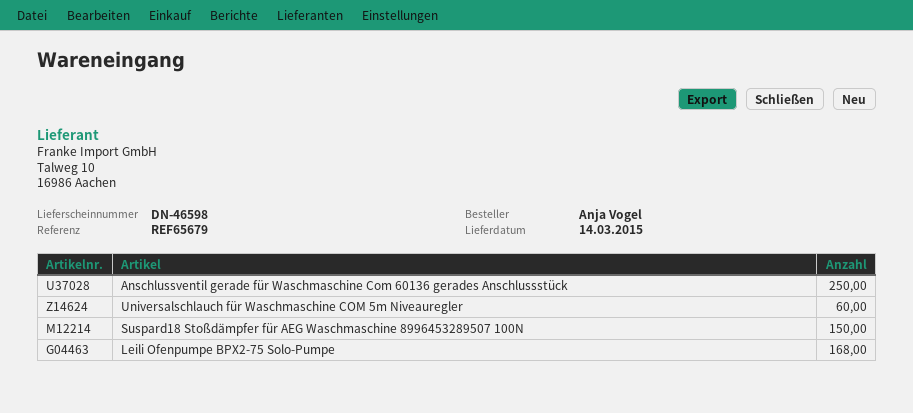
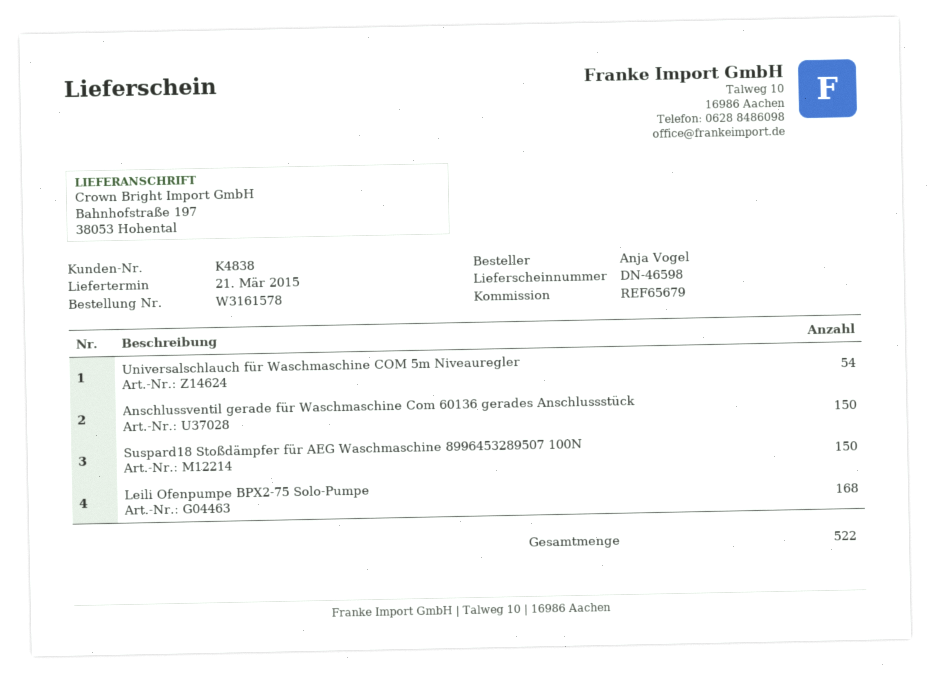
delivery date: 2015-03-14 -> 2015-03-21
Anschlussventil gerade für Waschmaschine Com 60136 gerades Anschlussstück: 250 -> 150
Universalschlauch für Waschmaschine COM 5m Niveauregler: 60 -> 54

